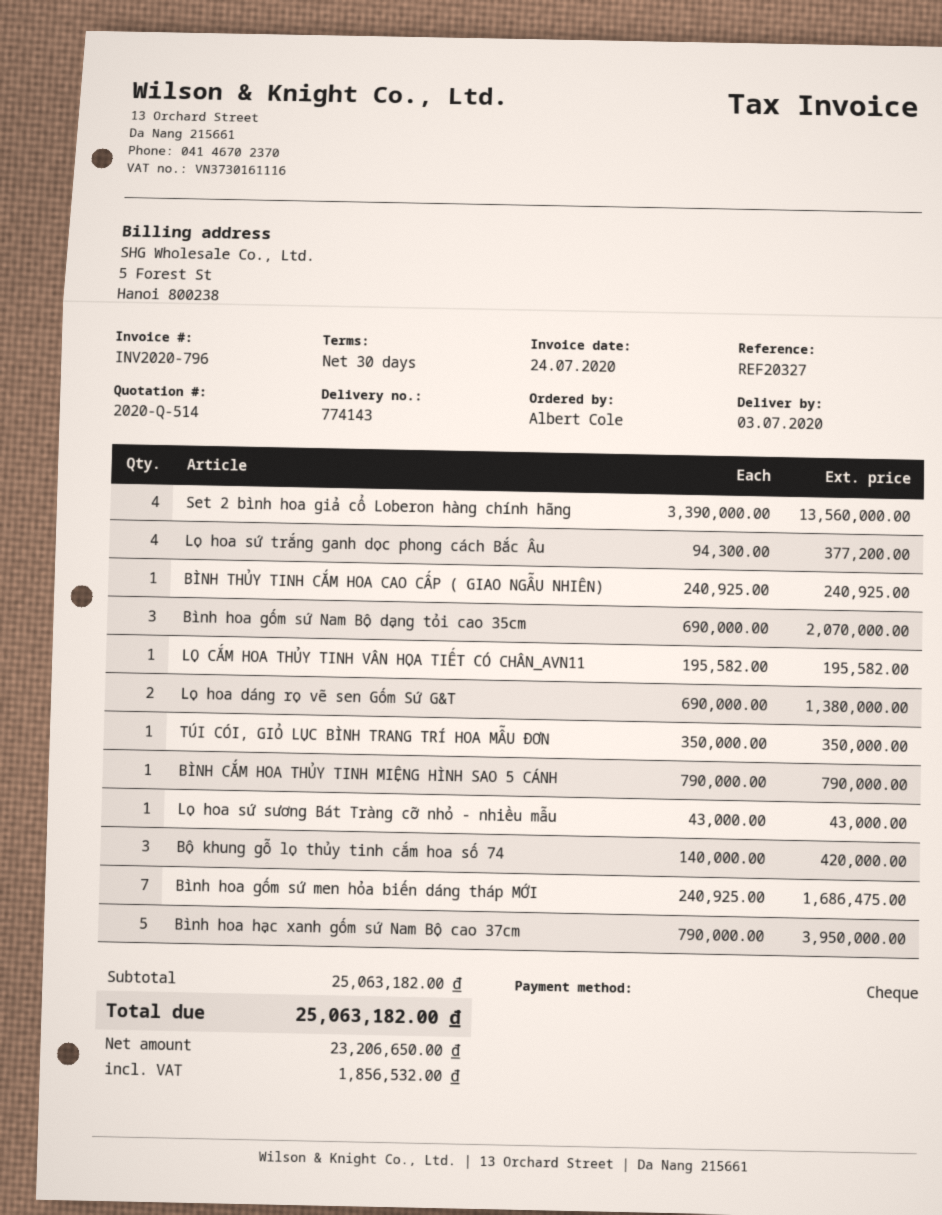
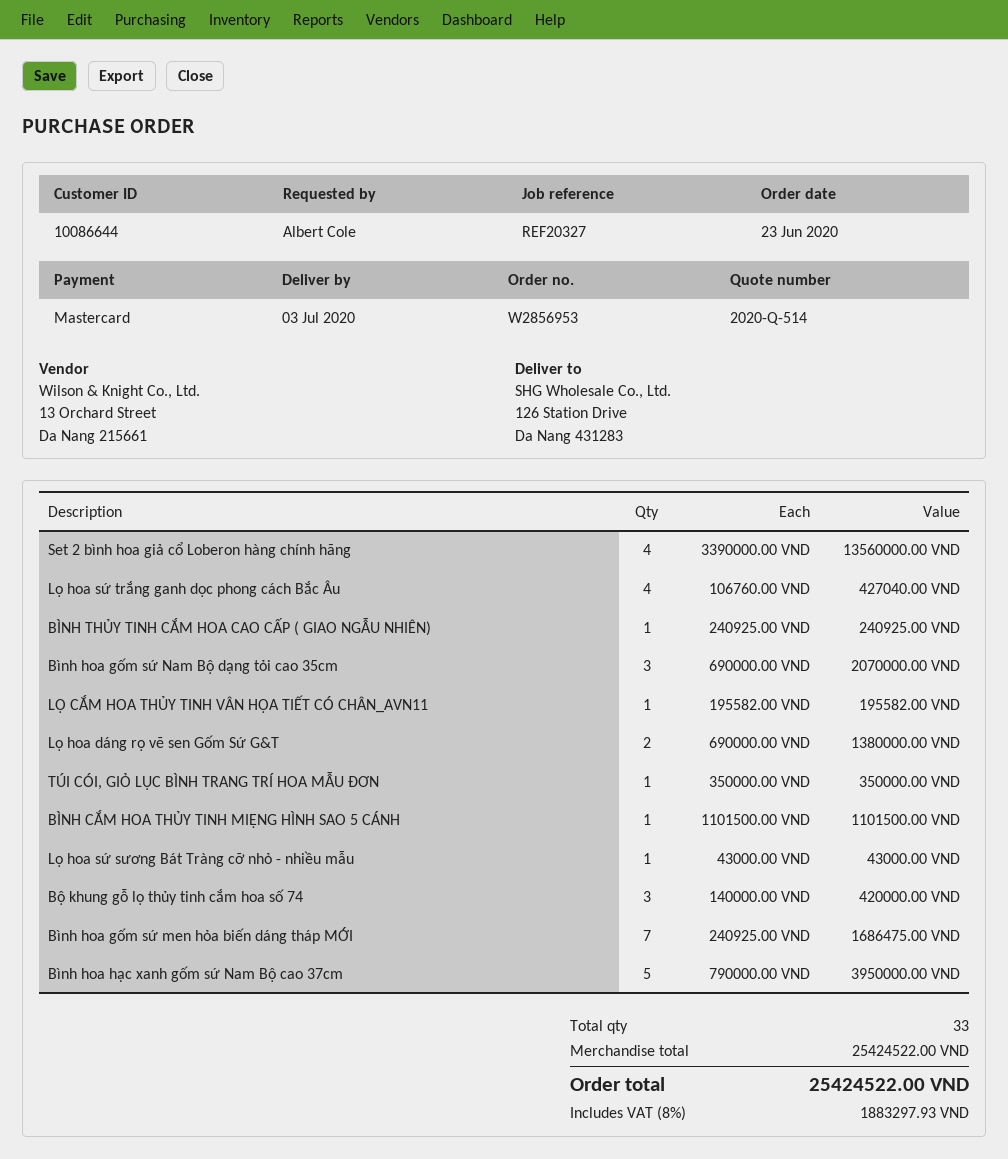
payment method: cheque -> Mastercard
Lọ hoa sứ trắng ganh dọc phong cách Bắc Âu: 4 x 94300.00 = 377200.00 -> 4 x 106760.00 = 427040.00
BÌNH CẮM HOA THỦY TINH MIỆNG HÌNH SAO 5 CÁNH: 1 x 790000.00 = 790000.00 -> 1 x 1101500.00 = 1101500.00
subtotal: 25063182.00 -> 25424522.00
tax: 1856532.00 -> 1883297.93
total: 25063182.00 -> 25424522.00

